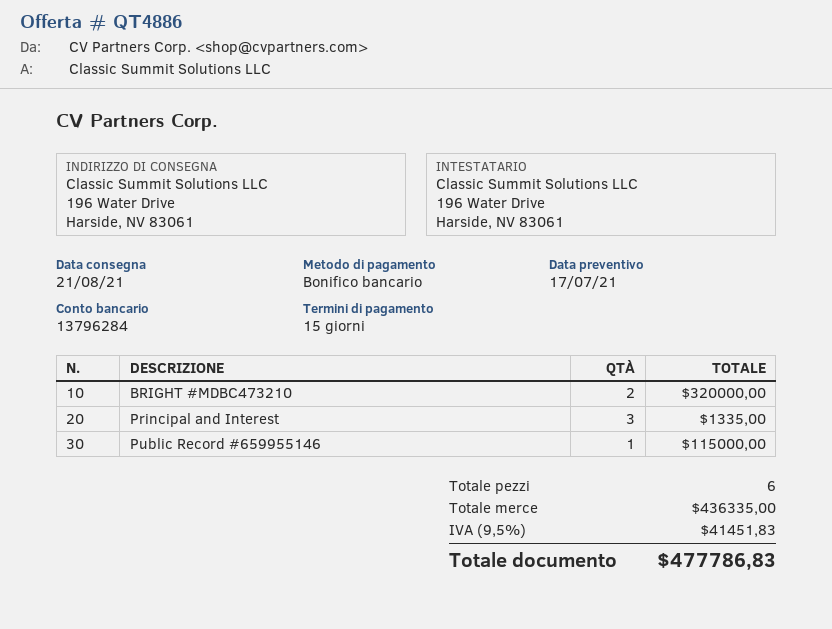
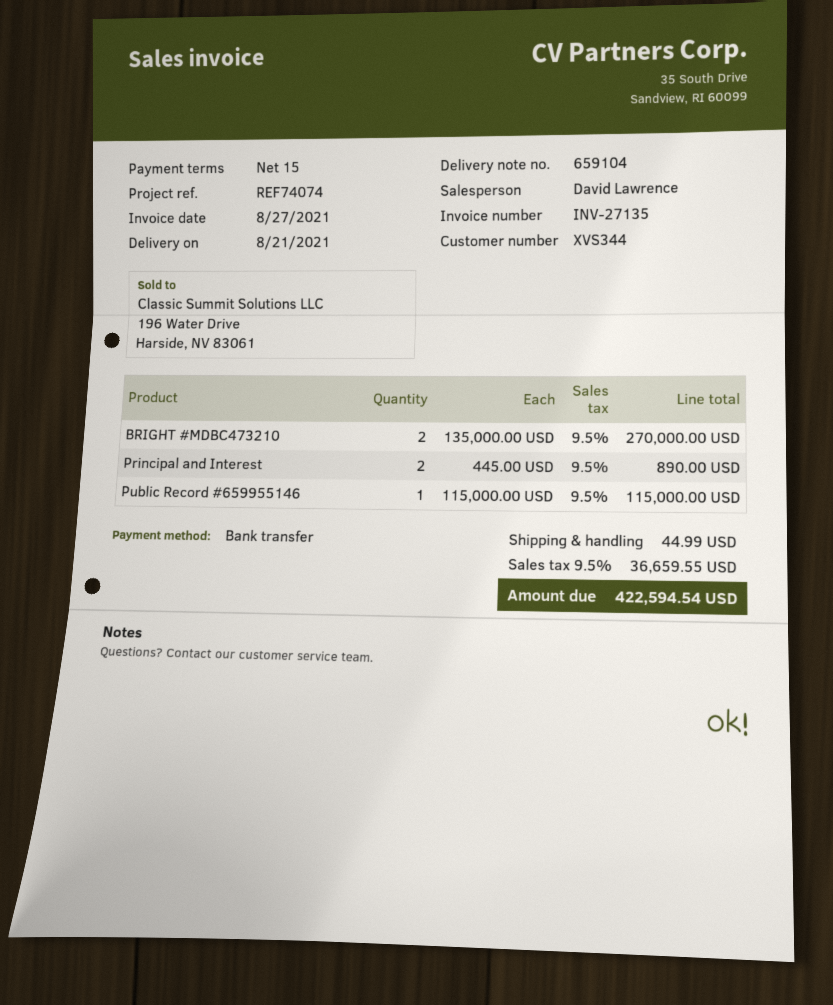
BRIGHT #MDBC473210: 2 for 320000.00 -> 2 for 270000.00
Principal and Interest: 3 for 1335.00 -> 2 for 890.00
shipping: none -> 44.99
tax: 9.5% = 41451.83 -> 9.5% = 36659.55
total: 477786.83 -> 422594.54

